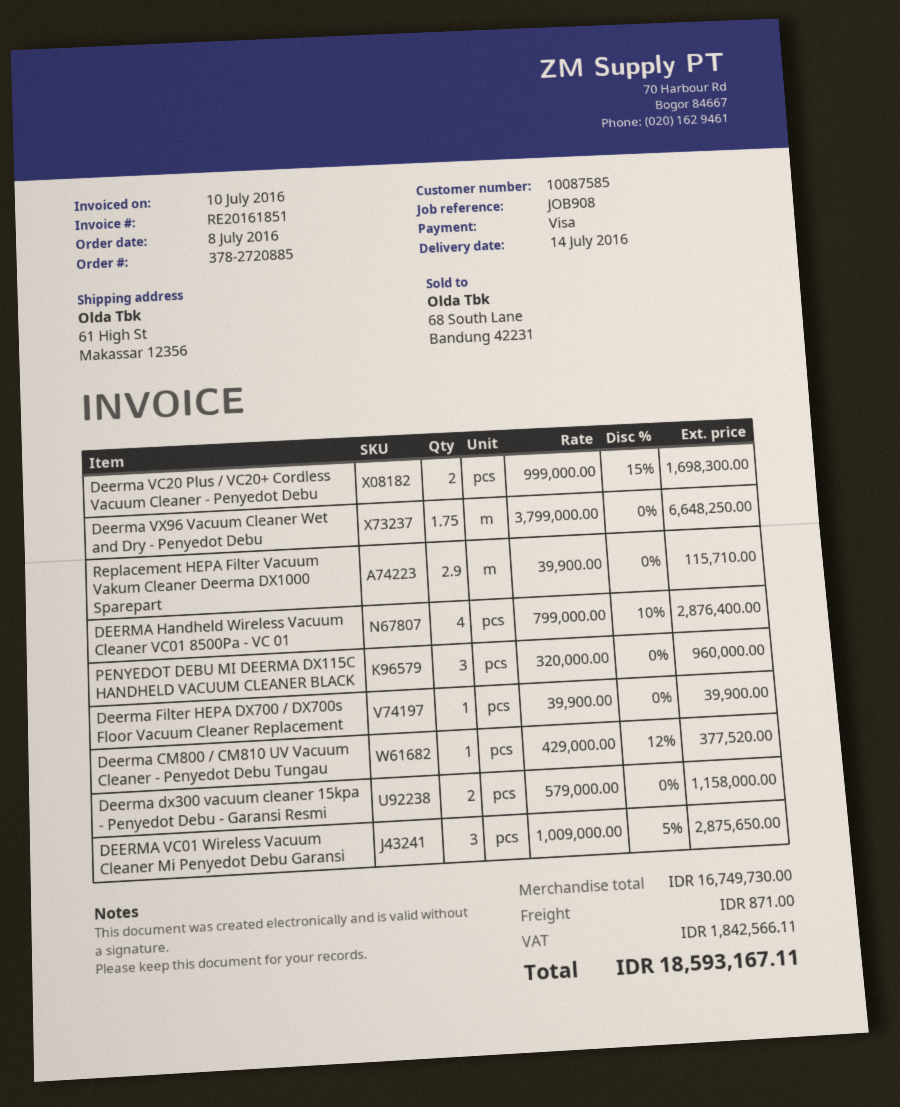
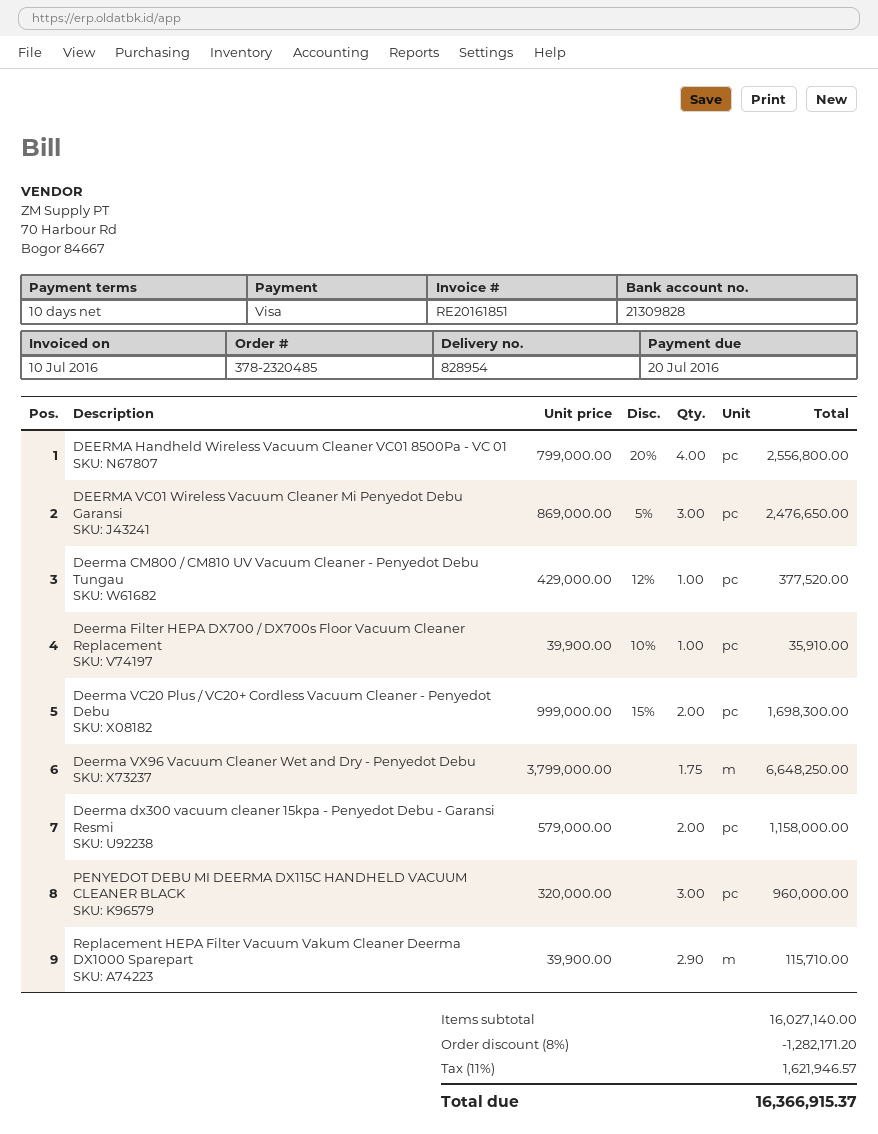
order number: 378-2720885 -> 378-2320485
DEERMA Handheld Wireless Vacuum Cleaner VC01 8500Pa - VC 01: 4 x 799000.00 - 10% = 2876400.00 -> 4 x 799000.00 - 20% = 2556800.00
Deerma Filter HEPA DX700 / DX700s Floor Vacuum Cleaner Replacement: 1 x 39900.00 = 39900.00 -> 1 x 39900.00 - 10% = 35910.00
DEERMA VC01 Wireless Vacuum Cleaner Mi Penyedot Debu Garansi: 3 x 1009000.00 - 5% = 2875650.00 -> 3 x 869000.00 - 5% = 2476650.00
subtotal: 16749730.00 -> 16027140.00
discount: none -> 8% = 1282171.20
shipping: 871.00 -> none
tax: 1842566.11 -> 1621946.57
total: 18593167.11 -> 16366915.37

